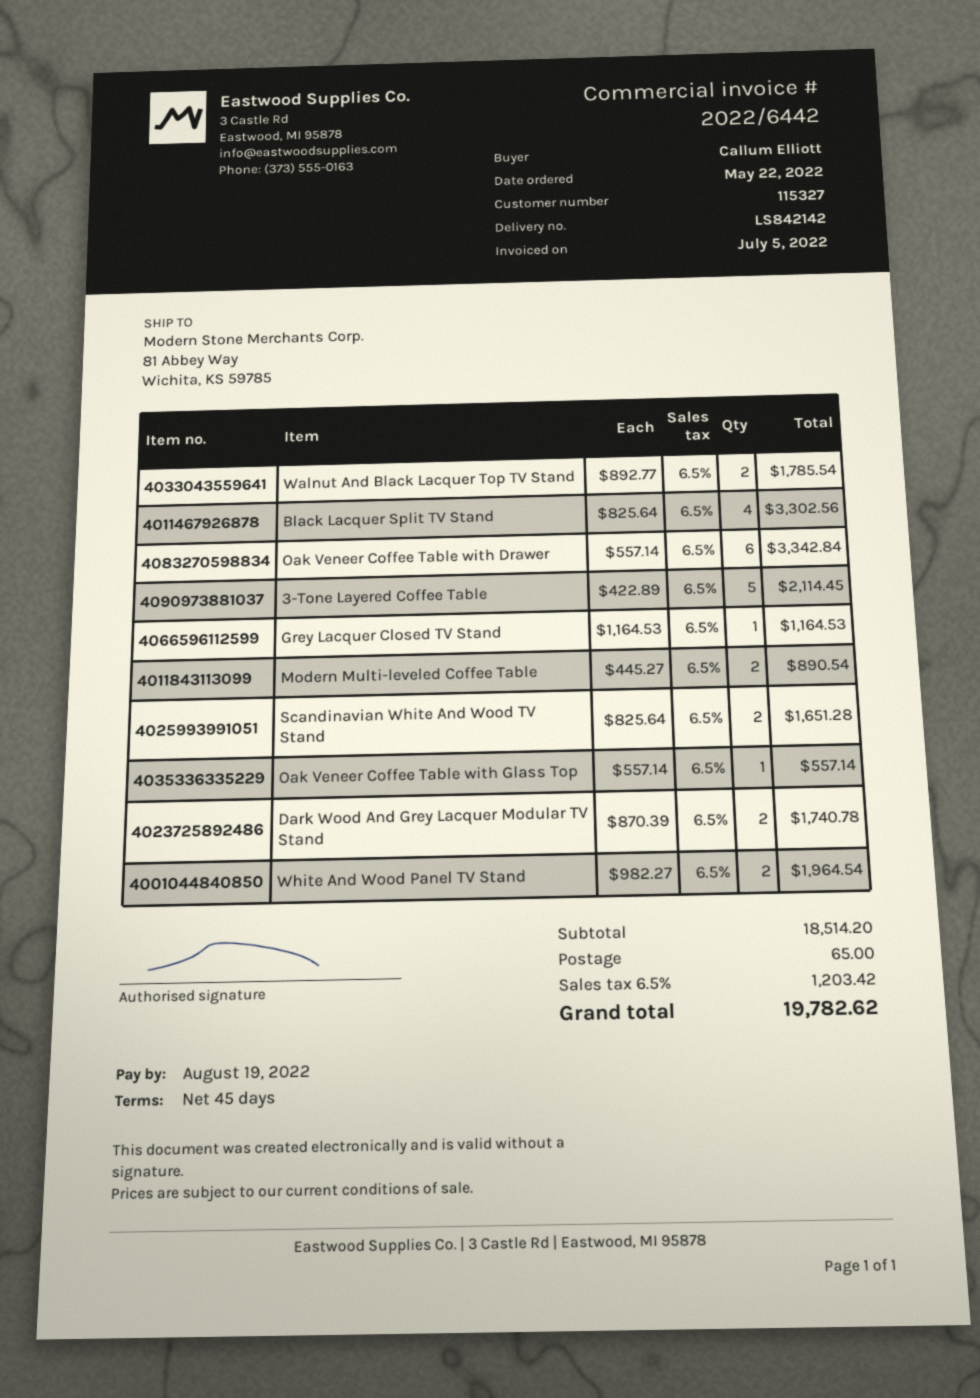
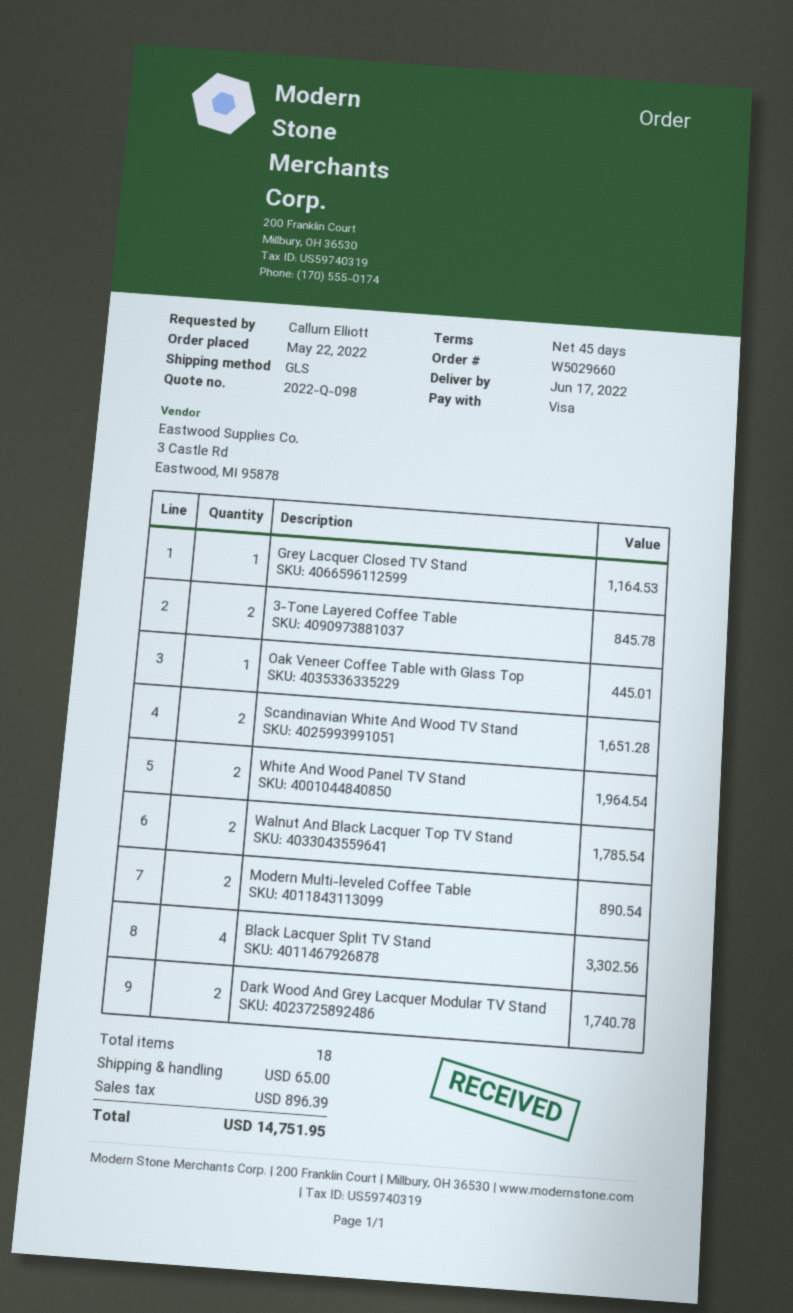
Oak Veneer Coffee Table with Drawer: 6 for 3342.84 -> none
3-Tone Layered Coffee Table: 5 for 2114.45 -> 2 for 845.78
Oak Veneer Coffee Table with Glass Top: 1 for 557.14 -> 1 for 445.01
tax: 1203.42 -> 896.39
total: 19782.62 -> 14751.95

